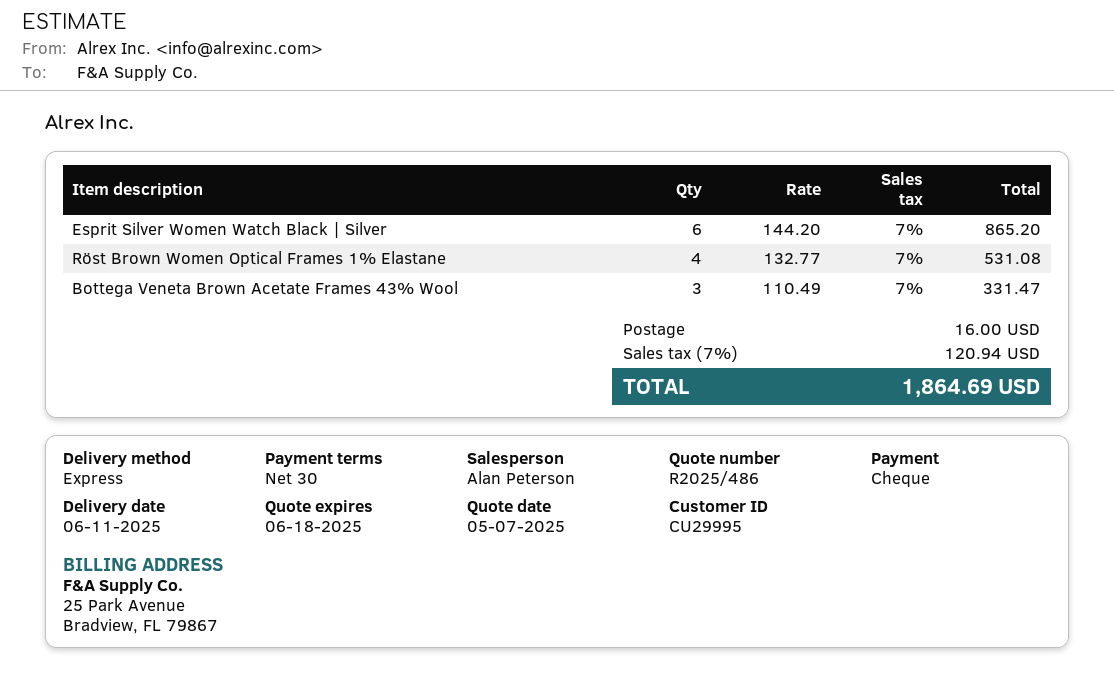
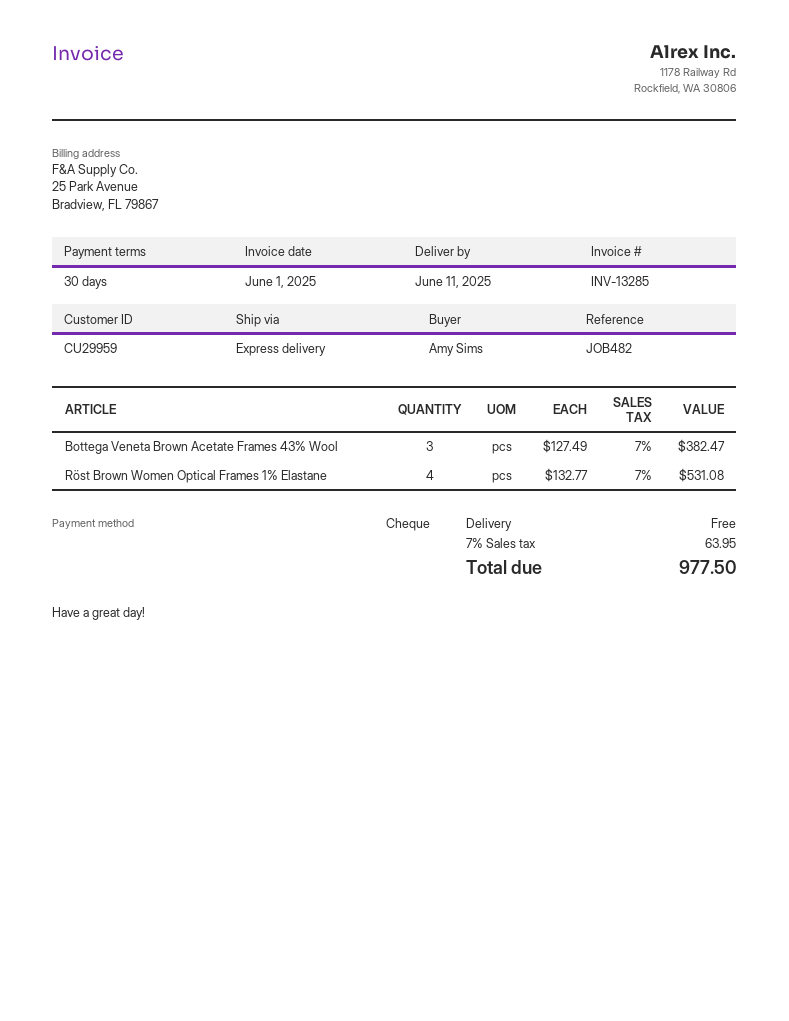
customer number: CU29995 -> CU29959
Esprit Silver Women Watch Black | Silver: 6 x 144.20 = 865.20 -> none
Bottega Veneta Brown Acetate Frames 43% Wool: 3 x 110.49 = 331.47 -> 3 x 127.49 = 382.47
shipping: 16.00 -> 0.00
tax: 7% = 120.94 -> 7% = 63.95
total: 1864.69 -> 977.50

